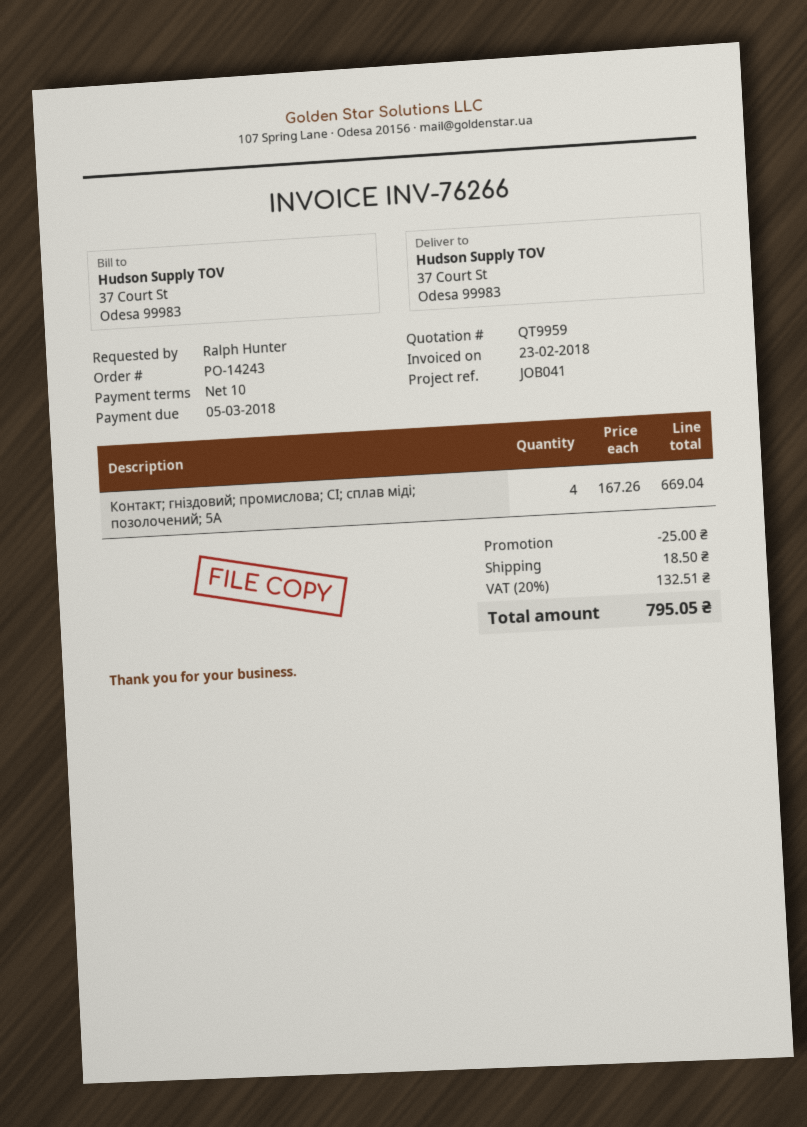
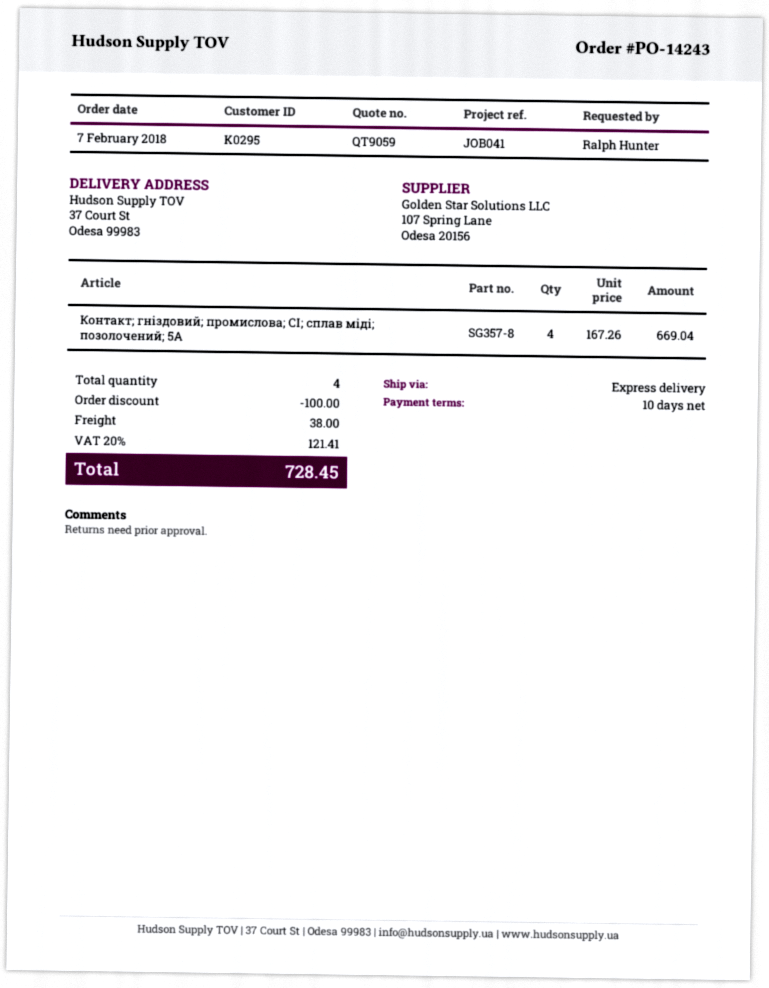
quote number: QT9959 -> QT9059
discount: 25.00 -> 100.00
shipping: 18.50 -> 38.00
tax: 20% = 132.51 -> 20% = 121.41
total: 795.05 -> 728.45

